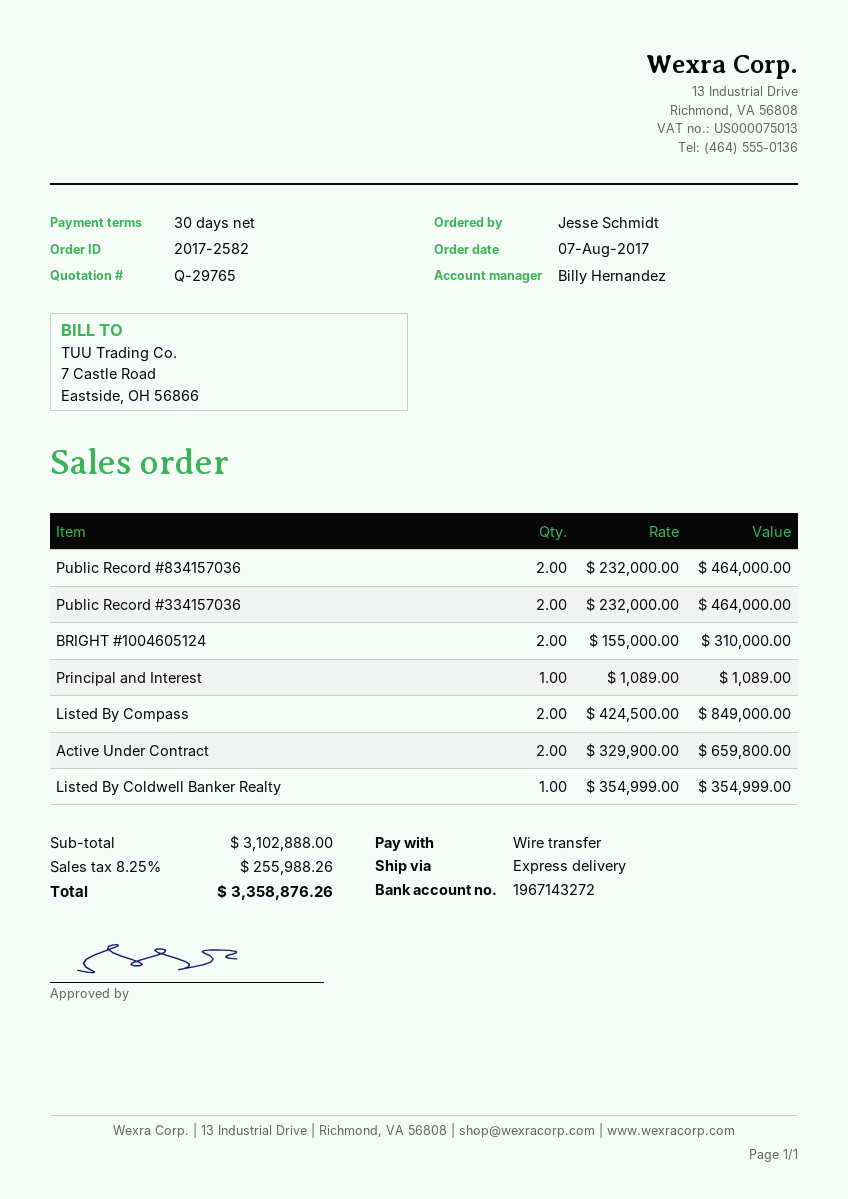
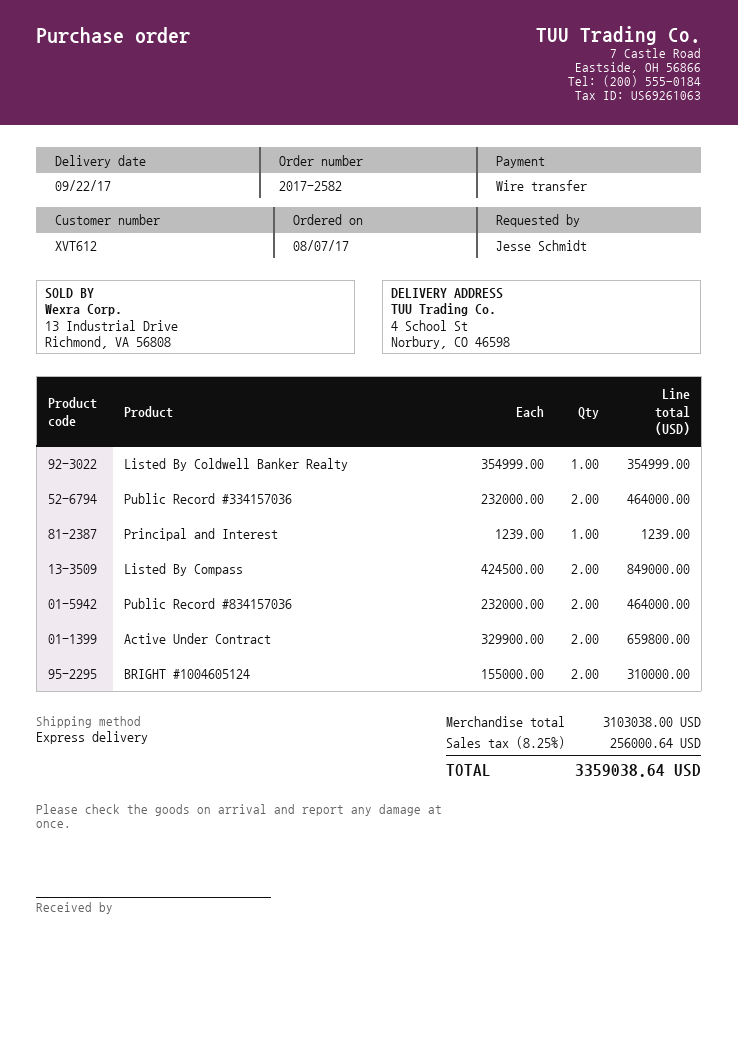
Principal and Interest: 1 x 1089.00 = 1089.00 -> 1 x 1239.00 = 1239.00
subtotal: 3102888.00 -> 3103038.00
tax: 8.25% = 255988.26 -> 8.25% = 256000.64
total: 3358876.26 -> 3359038.64

